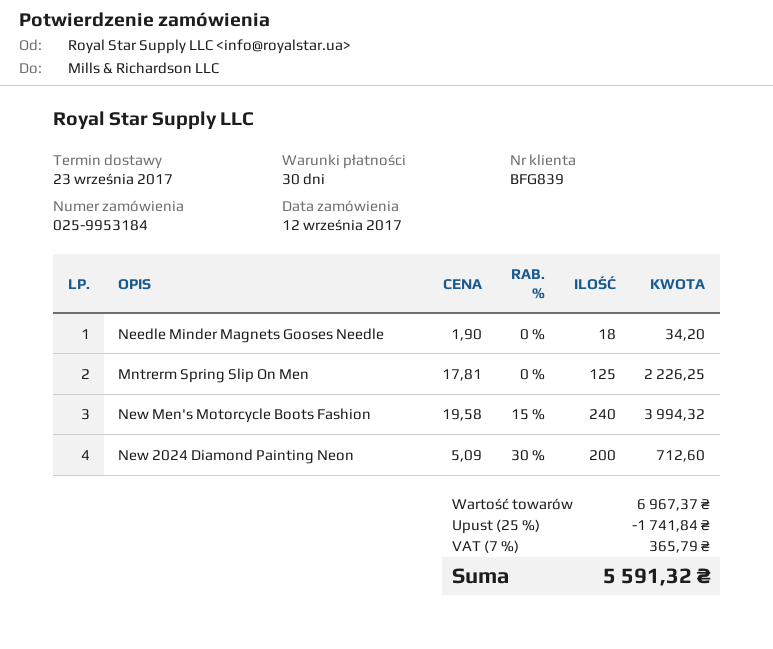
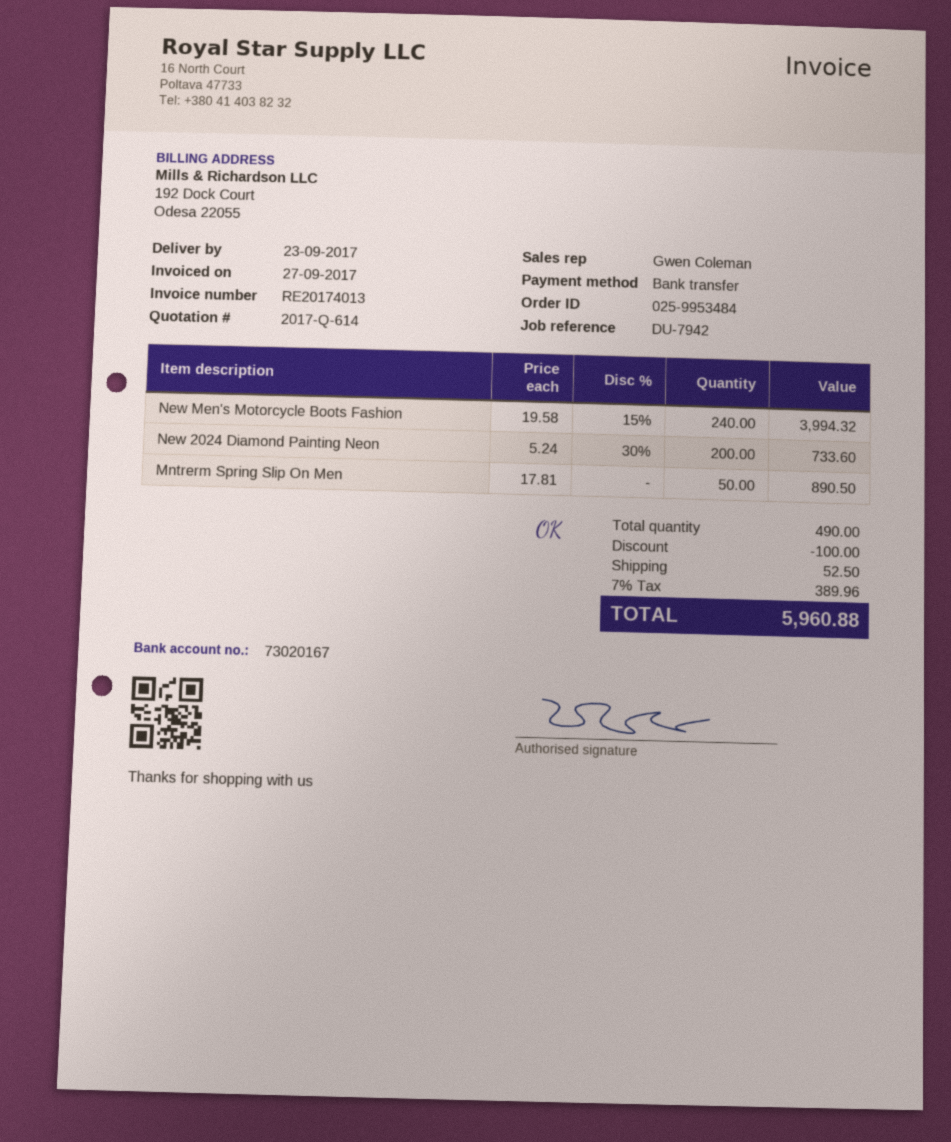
order number: 025-9953184 -> 025-9953484
Needle Minder Magnets Gooses Needle: 18 x 1.90 = 34.20 -> none
Mntrerm Spring Slip On Men: 125 x 17.81 = 2226.25 -> 50 x 17.81 = 890.50
New 2024 Diamond Painting Neon: 200 x 5.09 - 30% = 712.60 -> 200 x 5.24 - 30% = 733.60
discount: 1741.84 -> 100.00
shipping: none -> 52.50
tax: 7% = 365.79 -> 7% = 389.96
total: 5591.32 -> 5960.88

